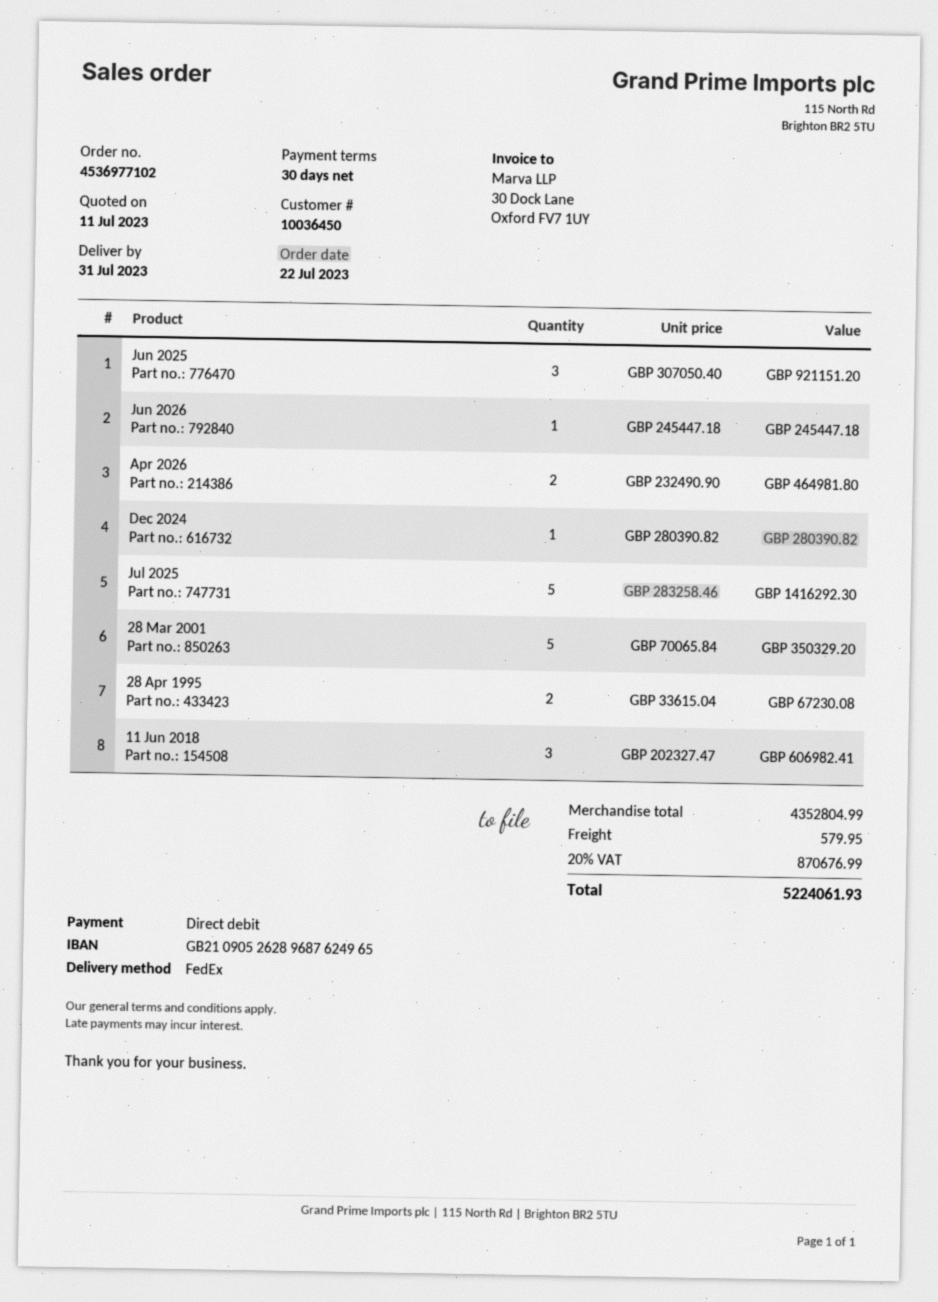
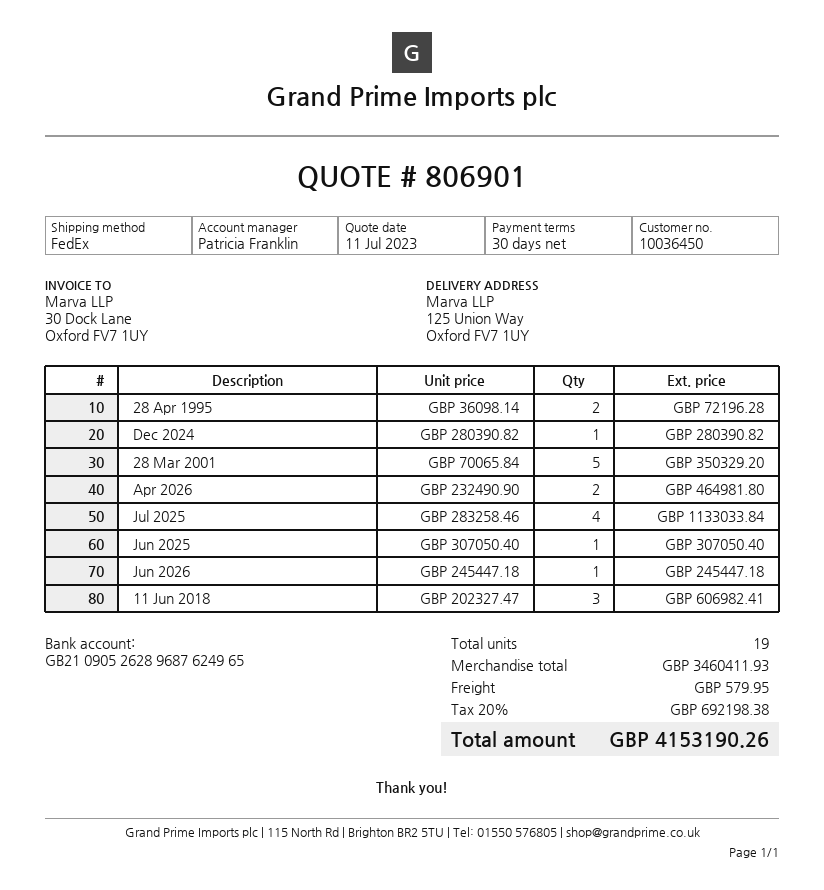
Jun 2025: 3 x 307050.40 = 921151.20 -> 1 x 307050.40 = 307050.40
Jul 2025: 5 x 283258.46 = 1416292.30 -> 4 x 283258.46 = 1133033.84
28 Apr 1995: 2 x 33615.04 = 67230.08 -> 2 x 36098.14 = 72196.28
subtotal: 4352804.99 -> 3460411.93
tax: 20% = 870676.99 -> 20% = 692198.38
total: 5224061.93 -> 4153190.26

